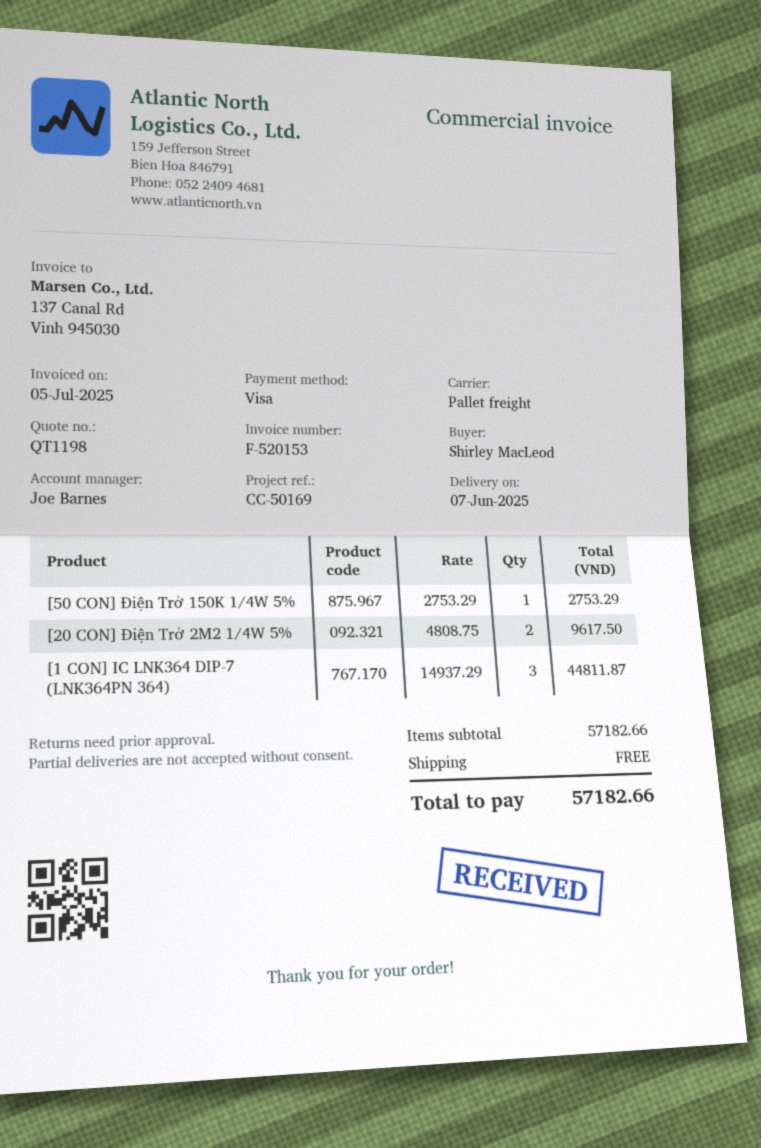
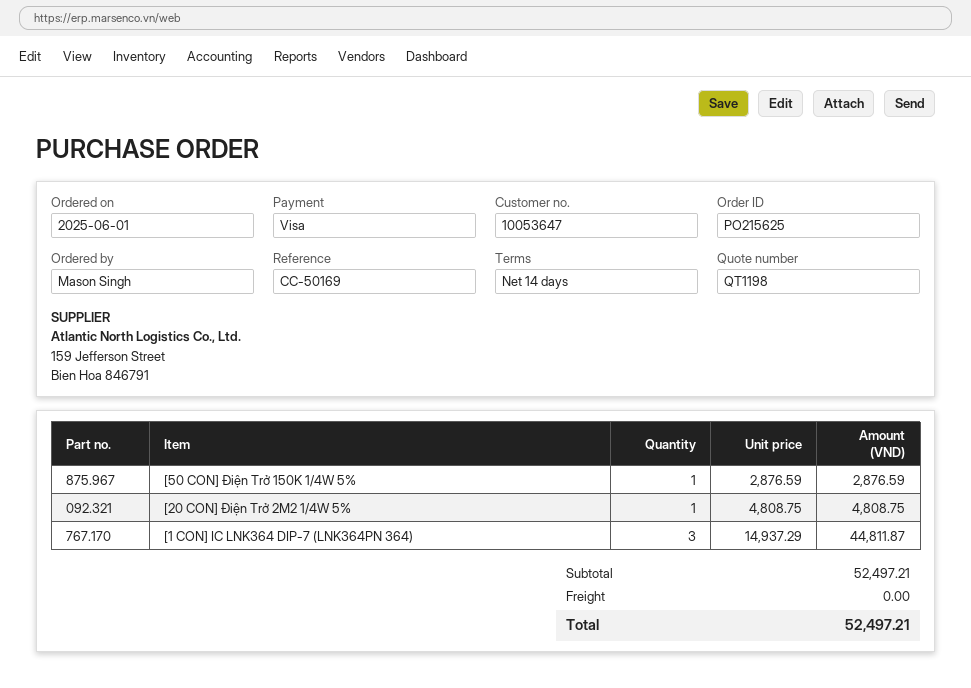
ordered by: Shirley MacLeod -> Mason Singh
[50 CON] Điện Trở 150K 1/4W 5%: 1 x 2753.29 = 2753.29 -> 1 x 2876.59 = 2876.59
[20 CON] Điện Trở 2M2 1/4W 5%: 2 x 4808.75 = 9617.50 -> 1 x 4808.75 = 4808.75
subtotal: 57182.66 -> 52497.21
total: 57182.66 -> 52497.21

